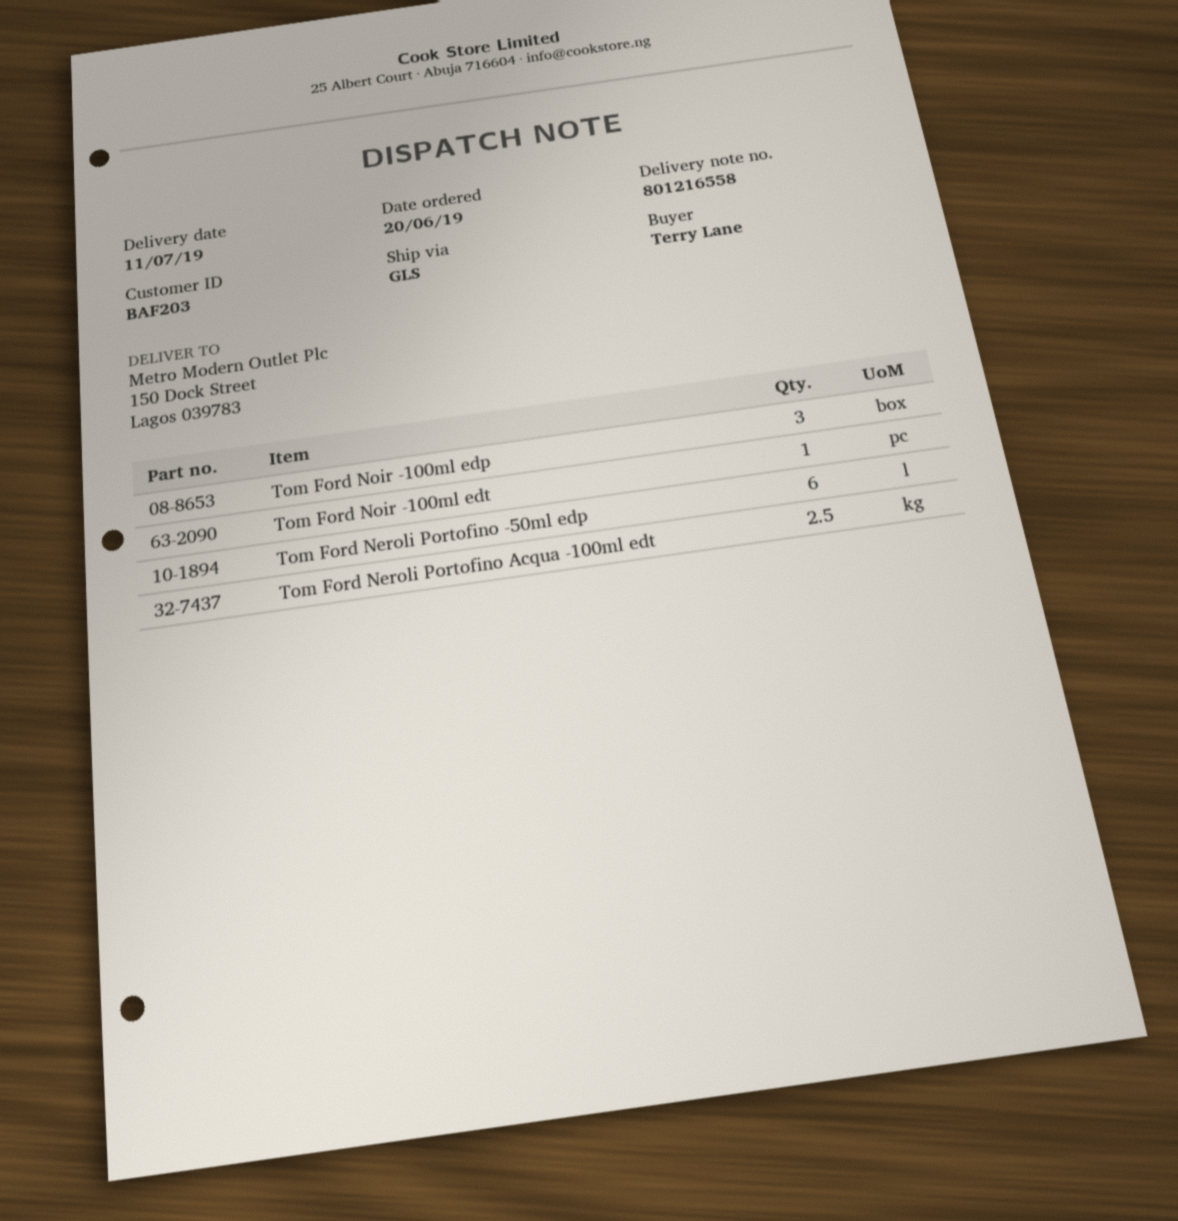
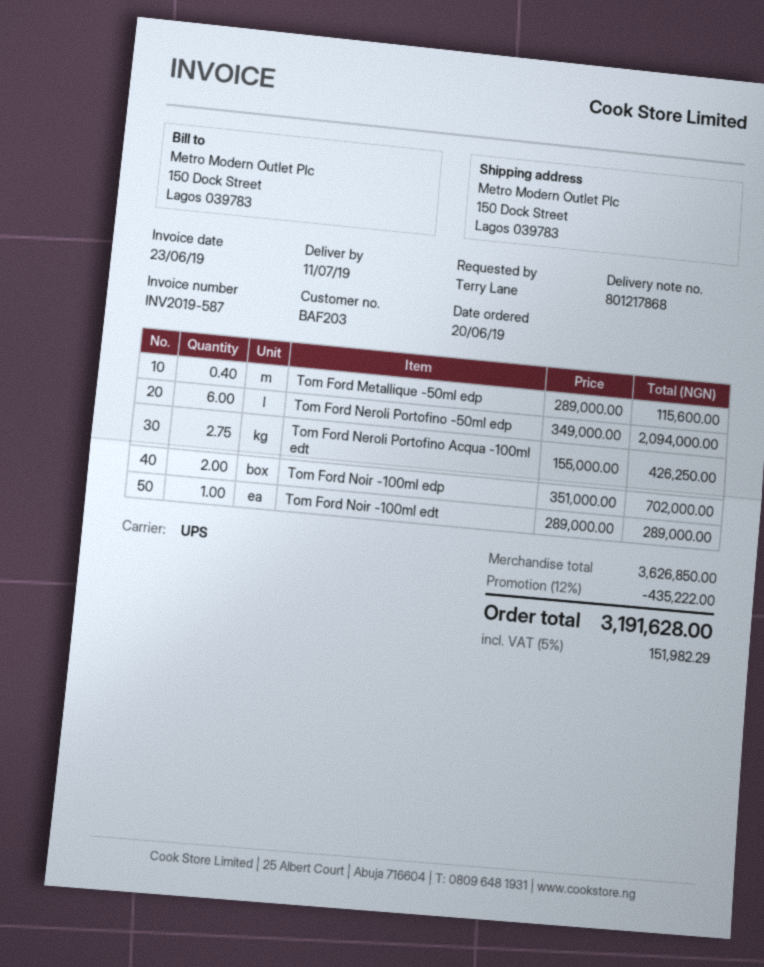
delivery note number: 801216558 -> 801217868
shipping method: GLS -> UPS
Tom Ford Noir -100ml edp: 3 -> 2
Tom Ford Neroli Portofino Acqua -100ml edt: 2.5 -> 2.75
Tom Ford Metallique -50ml edp: none -> 0.4

